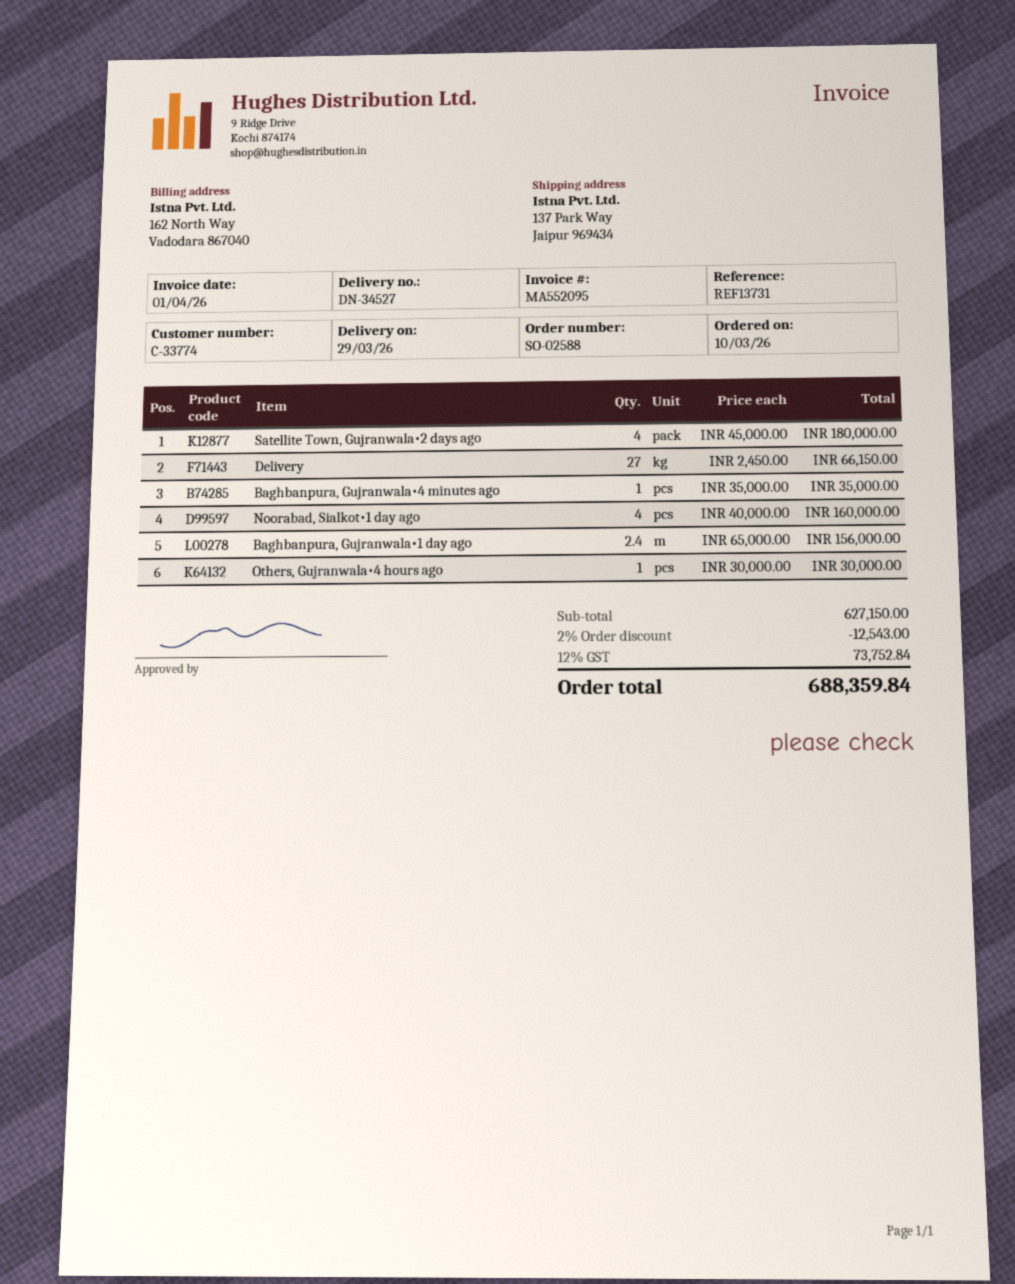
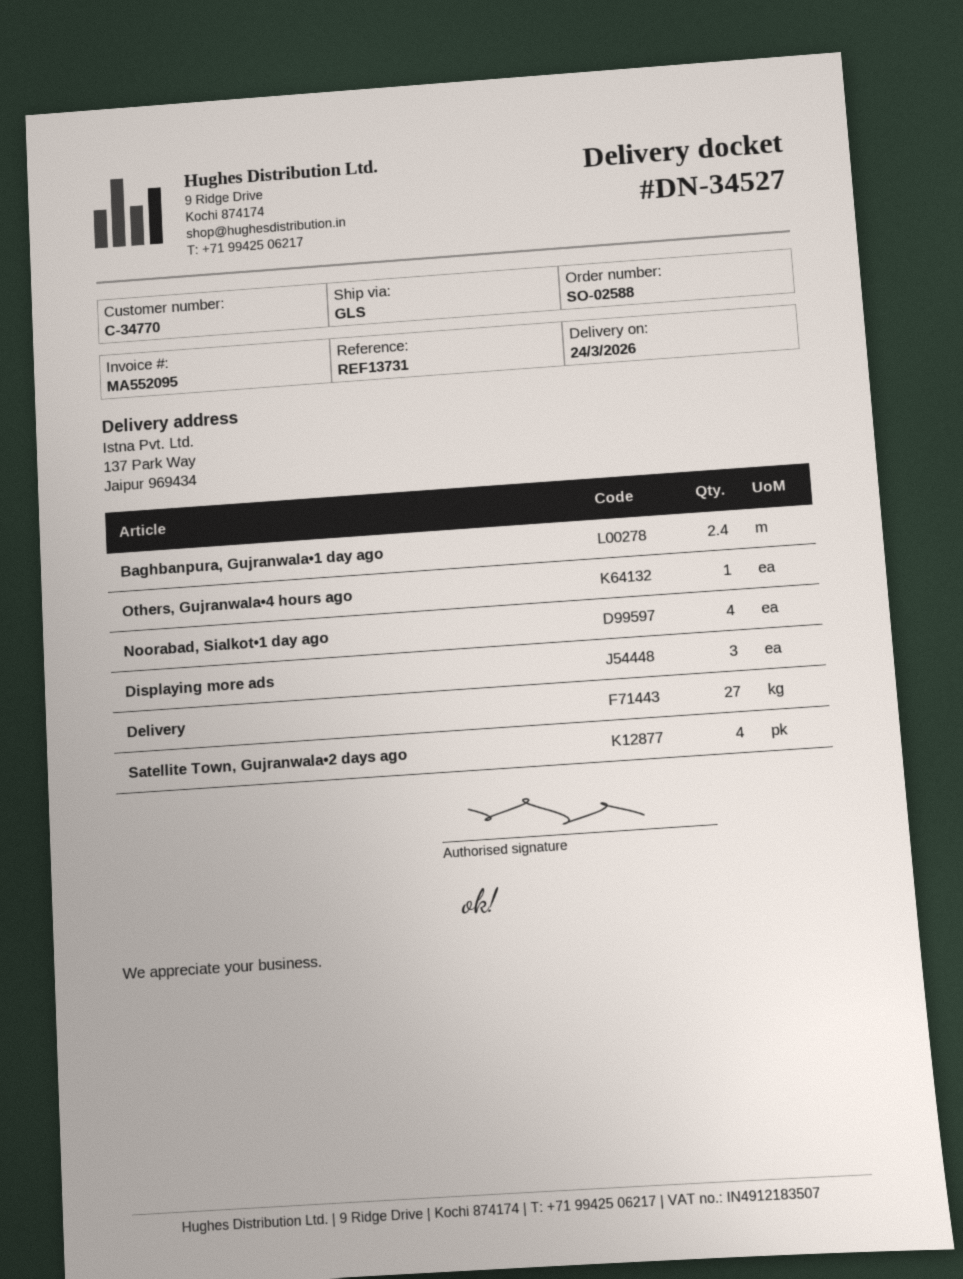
delivery date: 2026-03-29 -> 2026-03-24
customer number: C-33774 -> C-34770
Baghbanpura, Gujranwala•4 minutes ago: 1 -> none
Displaying more ads: none -> 3

